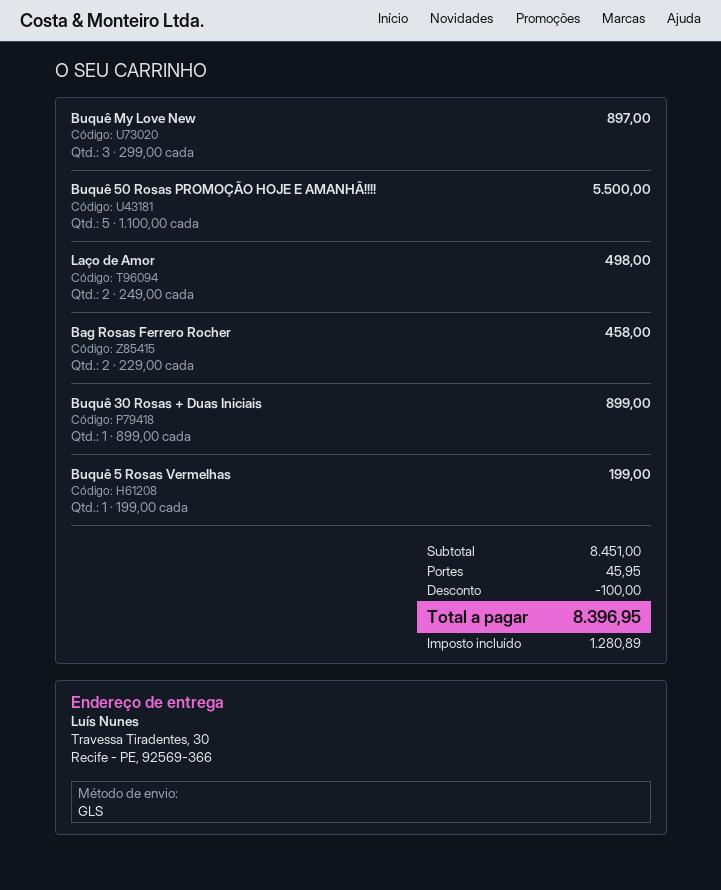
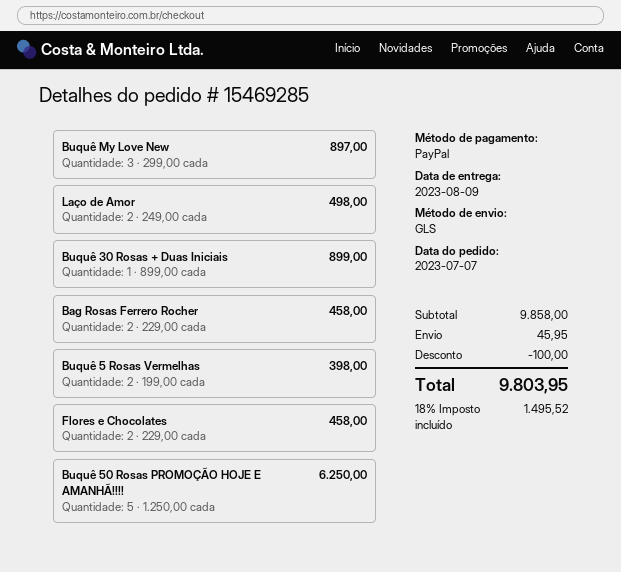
Buquê 50 Rosas PROMOÇÃO HOJE E AMANHÃ!!!!: 5 x 1100.00 = 5500.00 -> 5 x 1250.00 = 6250.00
Buquê 5 Rosas Vermelhas: 1 x 199.00 = 199.00 -> 2 x 199.00 = 398.00
Flores e Chocolates: none -> 2 x 229.00 = 458.00
subtotal: 8451.00 -> 9858.00
tax: 1280.89 -> 1495.52
total: 8396.95 -> 9803.95

